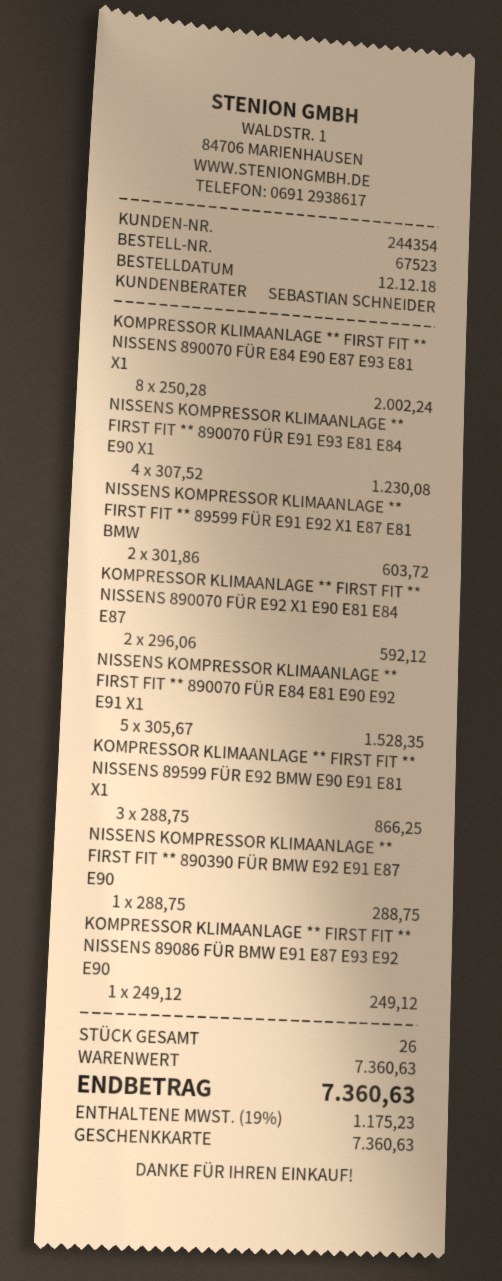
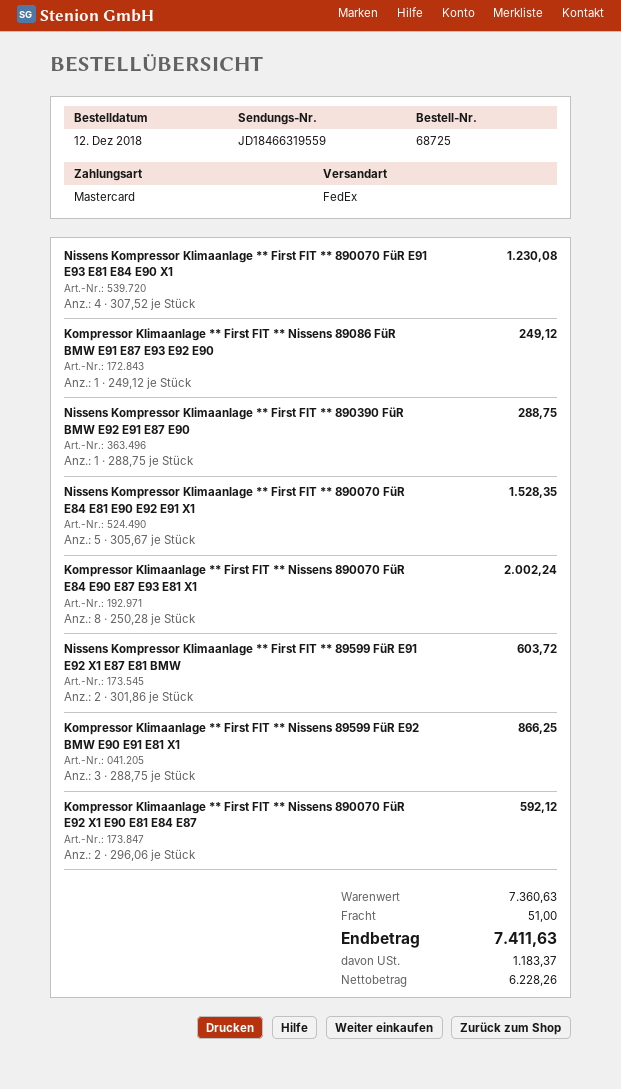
order number: 67523 -> 68725
payment method: gift card -> Mastercard
shipping: none -> 51.00
tax: 1175.23 -> 1183.37
total: 7360.63 -> 7411.63

